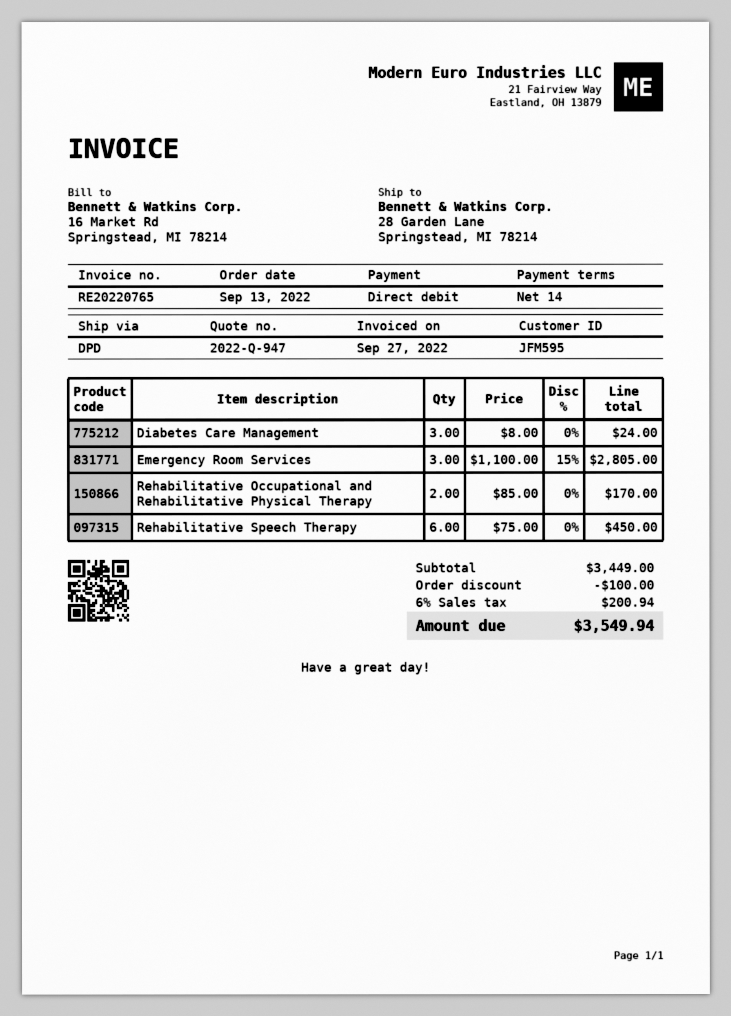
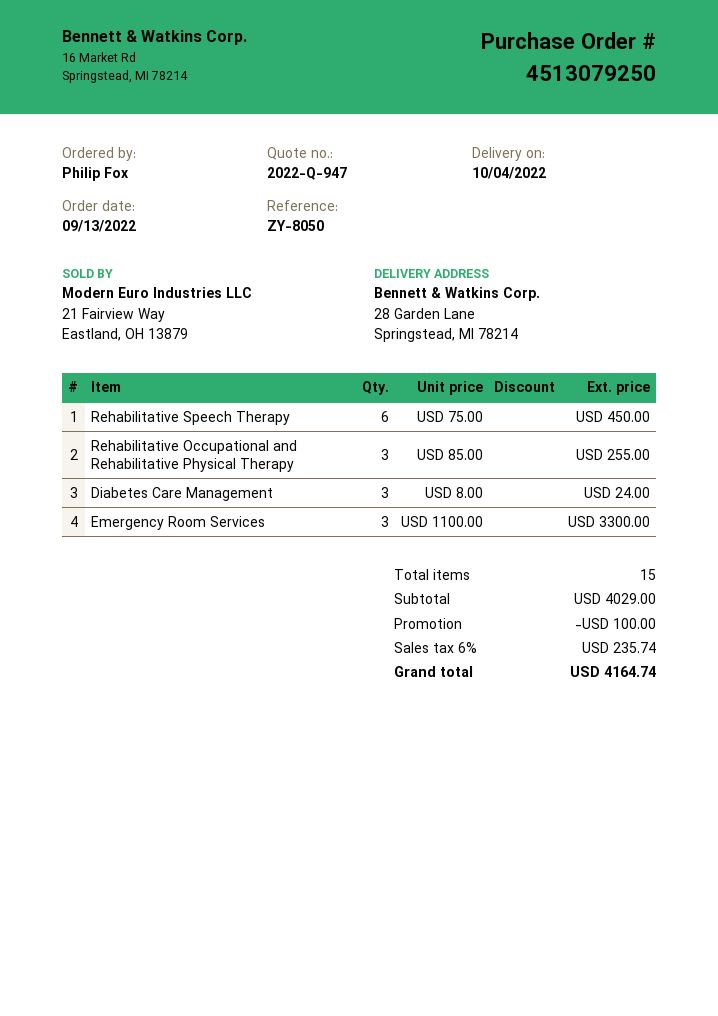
Emergency Room Services: 3 x 1100.00 - 15% = 2805.00 -> 3 x 1100.00 = 3300.00
Rehabilitative Occupational and Rehabilitative Physical Therapy: 2 x 85.00 = 170.00 -> 3 x 85.00 = 255.00
subtotal: 3449.00 -> 4029.00
tax: 6% = 200.94 -> 6% = 235.74
total: 3549.94 -> 4164.74

